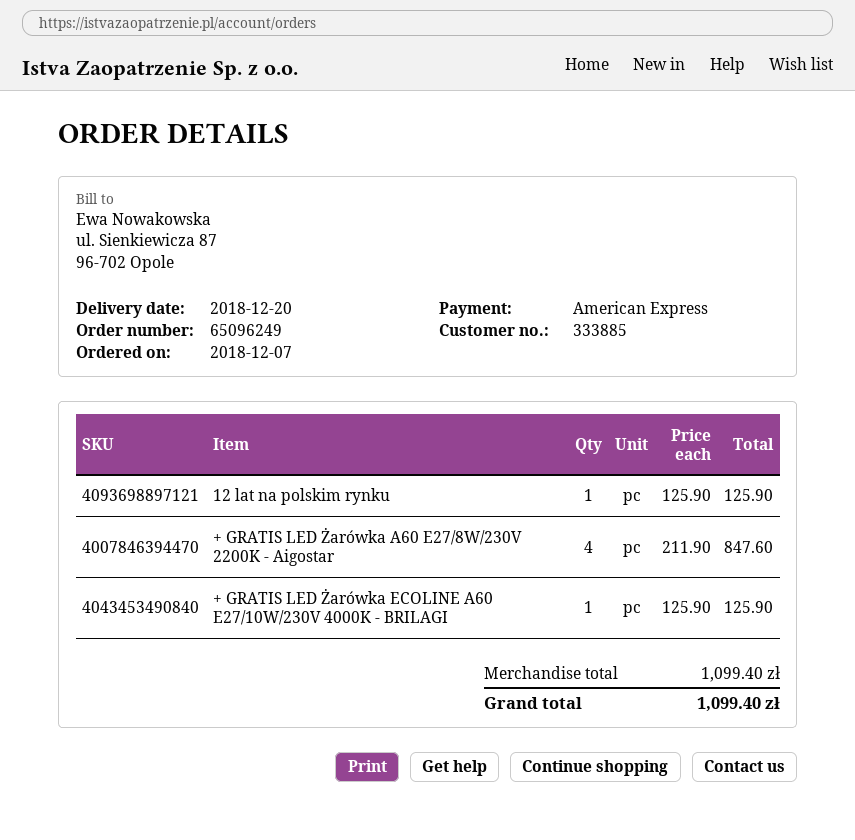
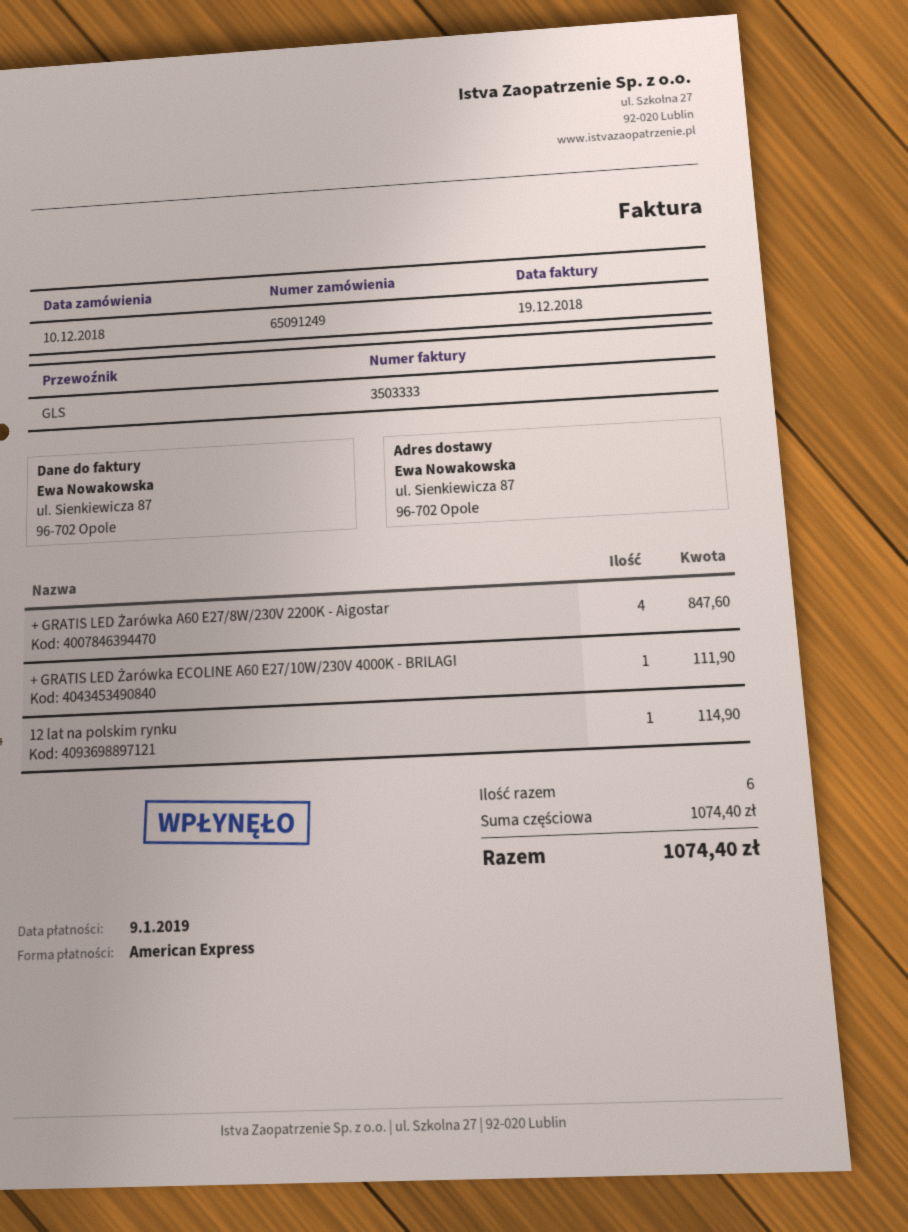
order number: 65096249 -> 65091249
order date: 2018-12-07 -> 2018-12-10
12 lat na polskim rynku: 1 for 125.90 -> 1 for 114.90
+ GRATIS LED Żarówka ECOLINE A60 E27/10W/230V 4000K - BRILAGI: 1 for 125.90 -> 1 for 111.90
subtotal: 1099.40 -> 1074.40
total: 1099.40 -> 1074.40

